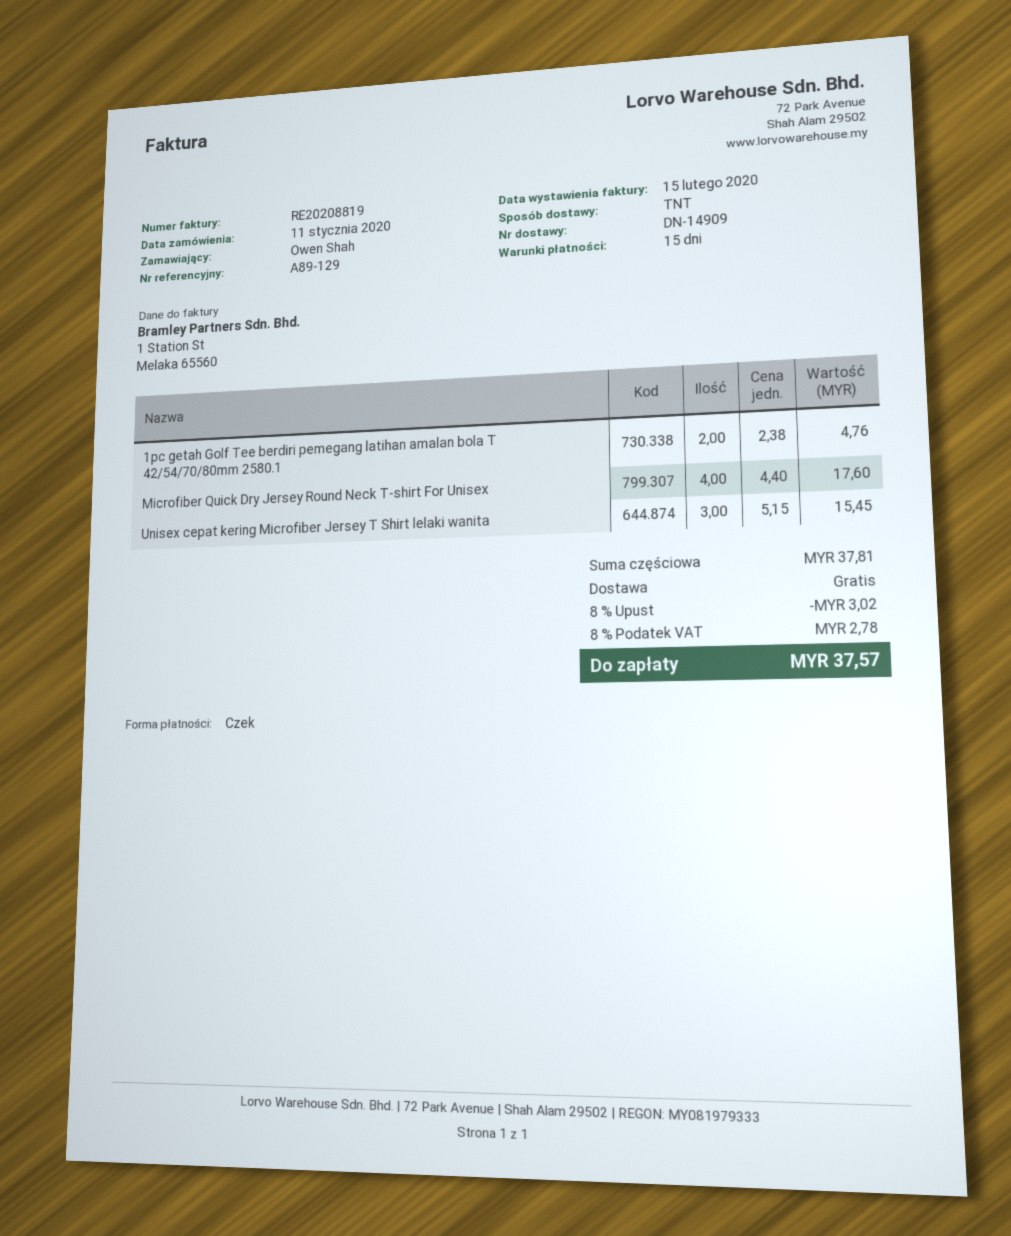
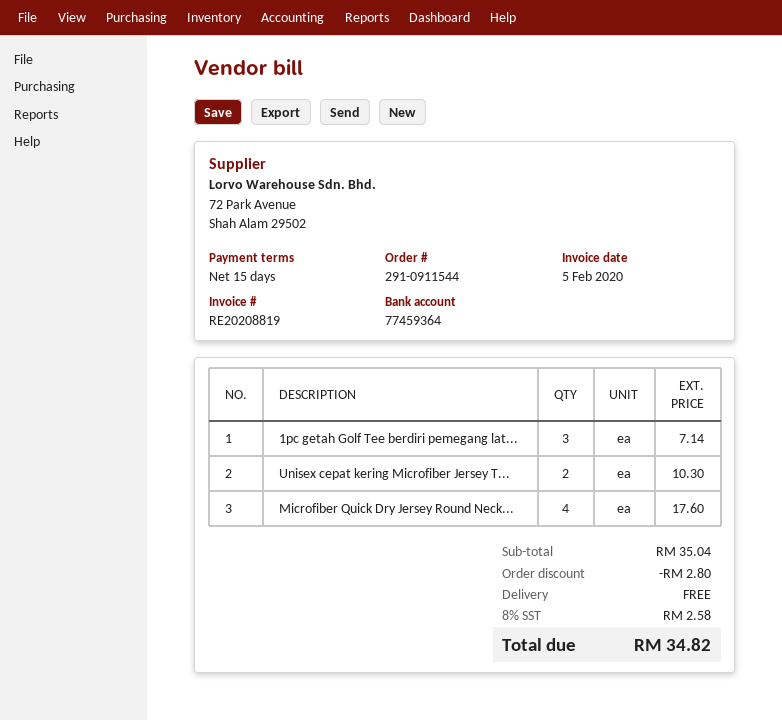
invoice date: 2020-02-15 -> 2020-02-05
1pc getah Golf Tee berdiri pemegang latihan amalan bola T 42/54/70/80mm 2580.1: 2 for 4.76 -> 3 for 7.14
Unisex cepat kering Microfiber Jersey T Shirt lelaki wanita: 3 for 15.45 -> 2 for 10.30
subtotal: 37.81 -> 35.04
discount: 3.02 -> 2.80
tax: 8% = 2.78 -> 8% = 2.58
total: 37.57 -> 34.82

